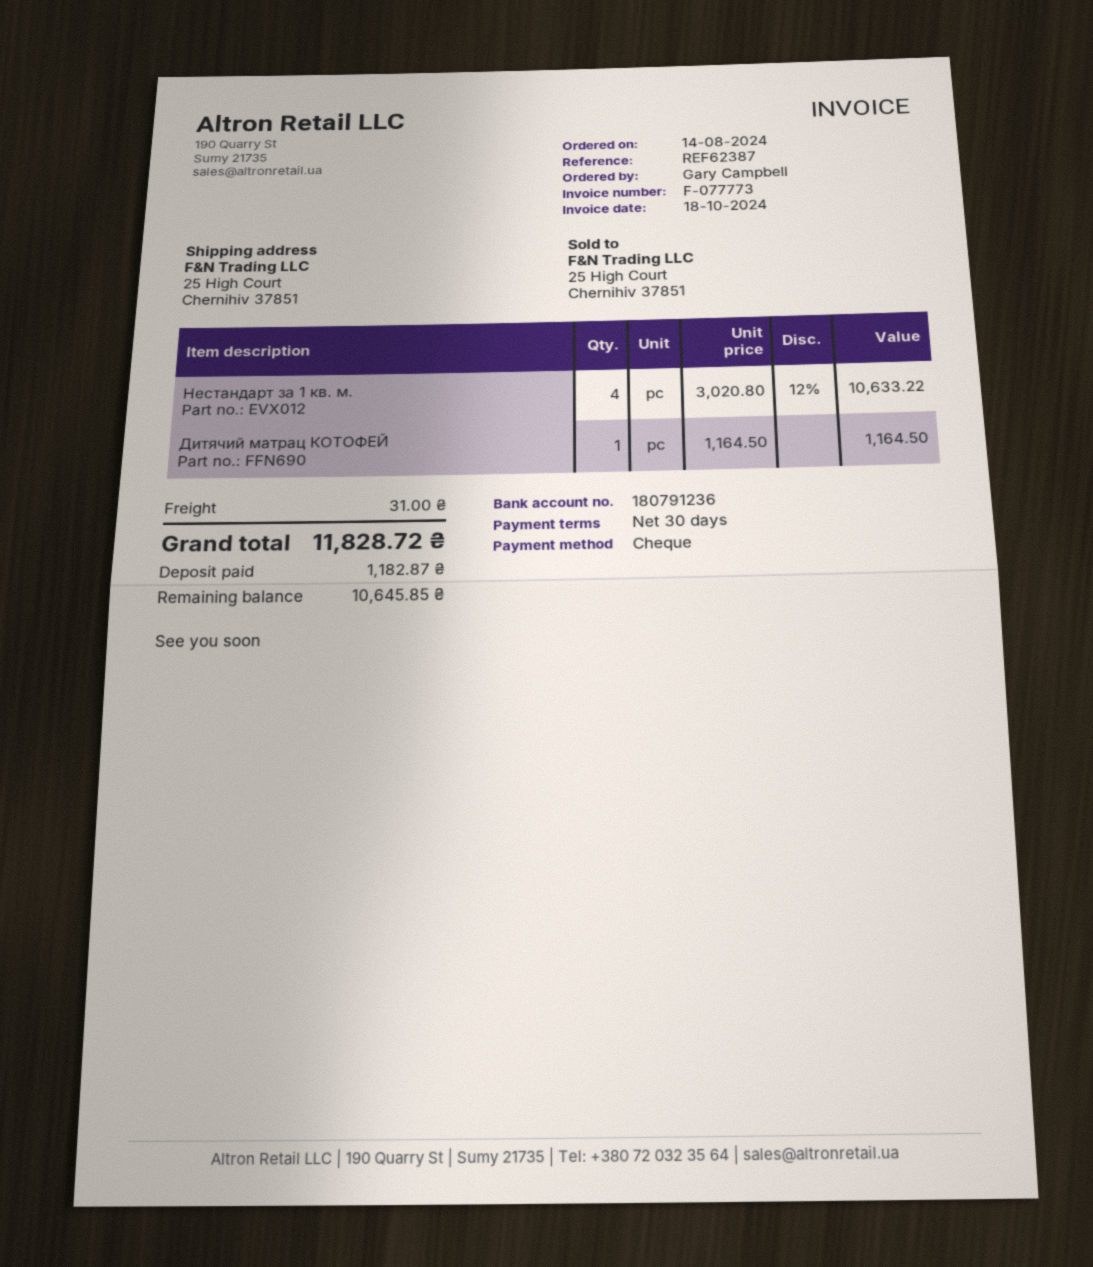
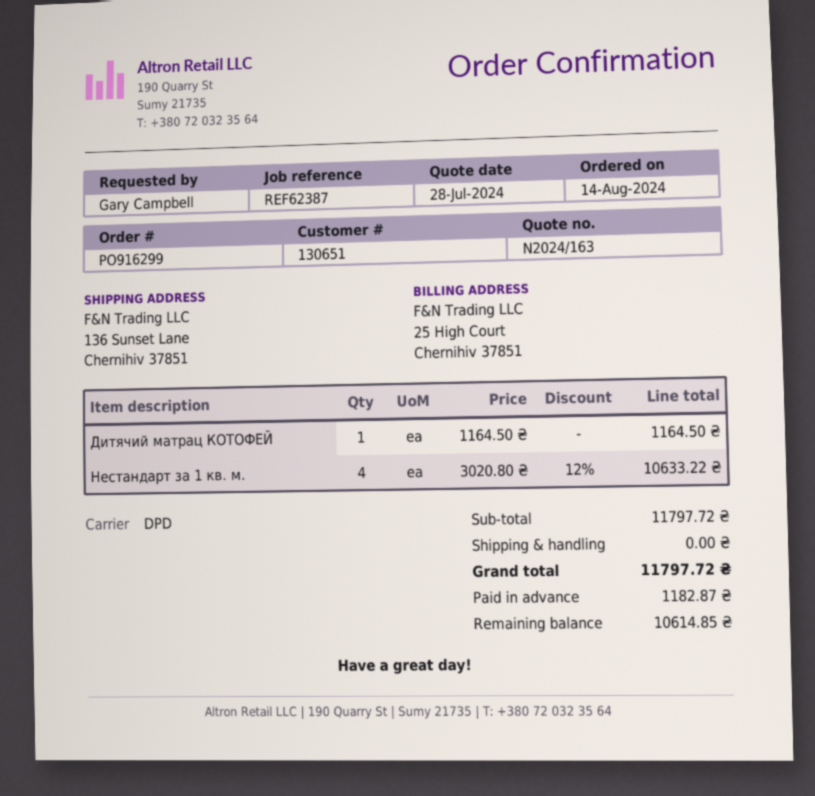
ship to: 25 High Court, Chernihiv 37851 -> 136 Sunset Lane, Chernihiv 37851
shipping: 31.00 -> 0.00
total: 11828.72 -> 11797.72
balance: 10645.85 -> 10614.85

